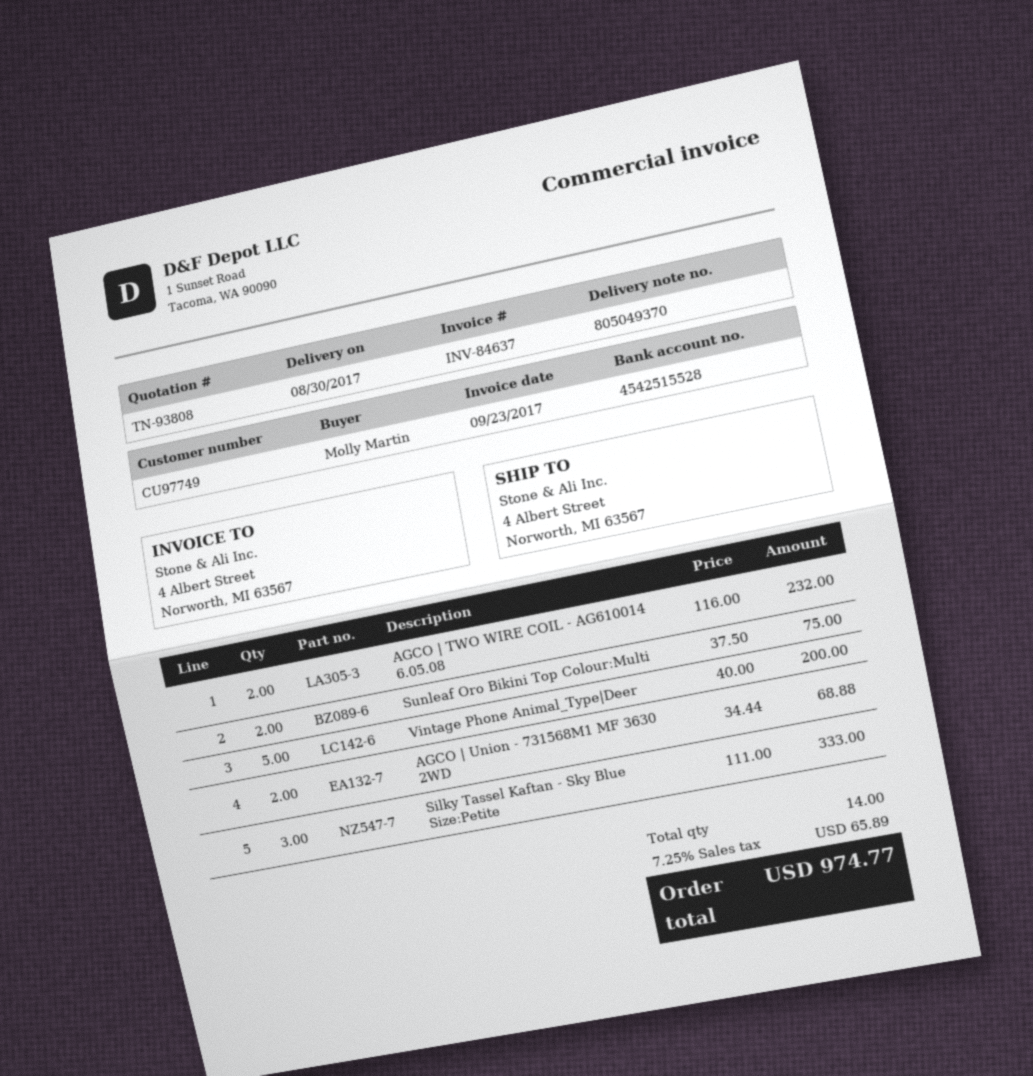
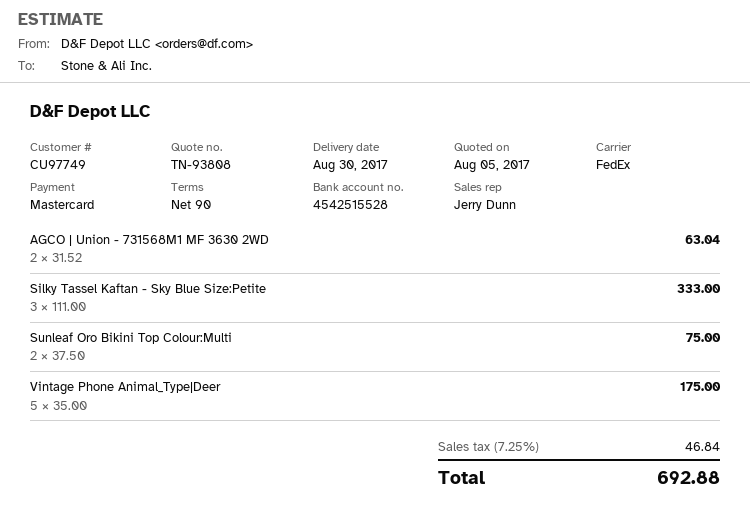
AGCO | TWO WIRE COIL - AG610014 6.05.08: 2 x 116.00 = 232.00 -> none
Vintage Phone Animal_Type|Deer: 5 x 40.00 = 200.00 -> 5 x 35.00 = 175.00
AGCO | Union - 731568M1 MF 3630 2WD: 2 x 34.44 = 68.88 -> 2 x 31.52 = 63.04
tax: 7.25% = 65.89 -> 7.25% = 46.84
total: 974.77 -> 692.88

